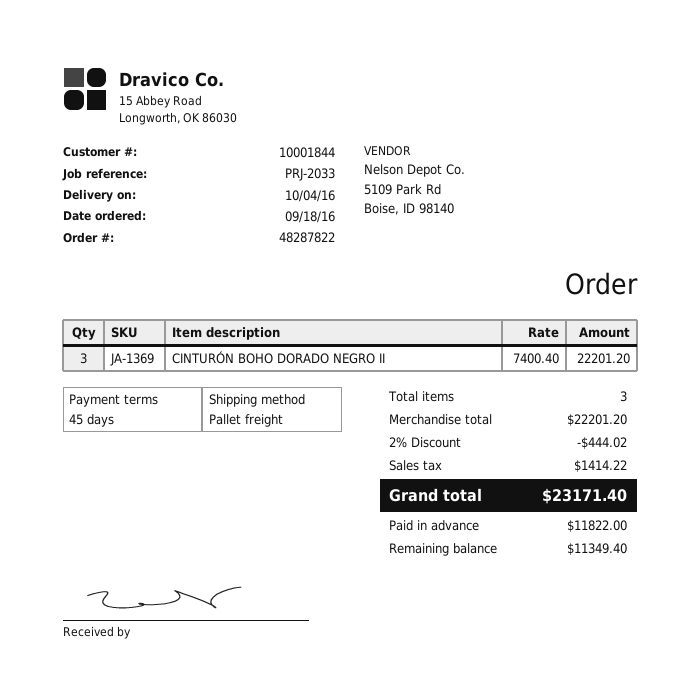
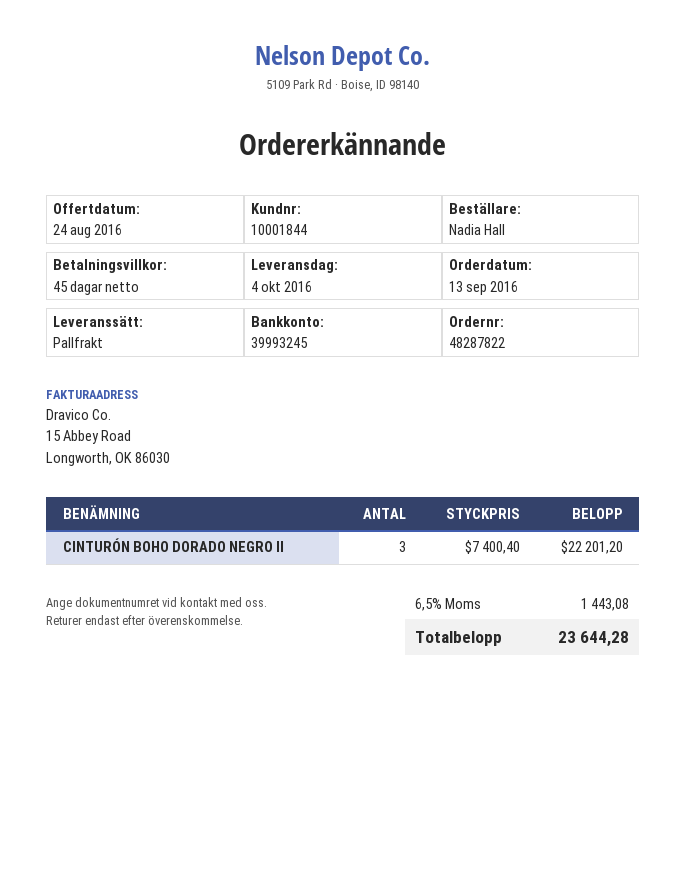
order date: 2016-09-18 -> 2016-09-13
discount: 2% = 444.02 -> none
tax: 1414.22 -> 1443.08
total: 23171.40 -> 23644.28

